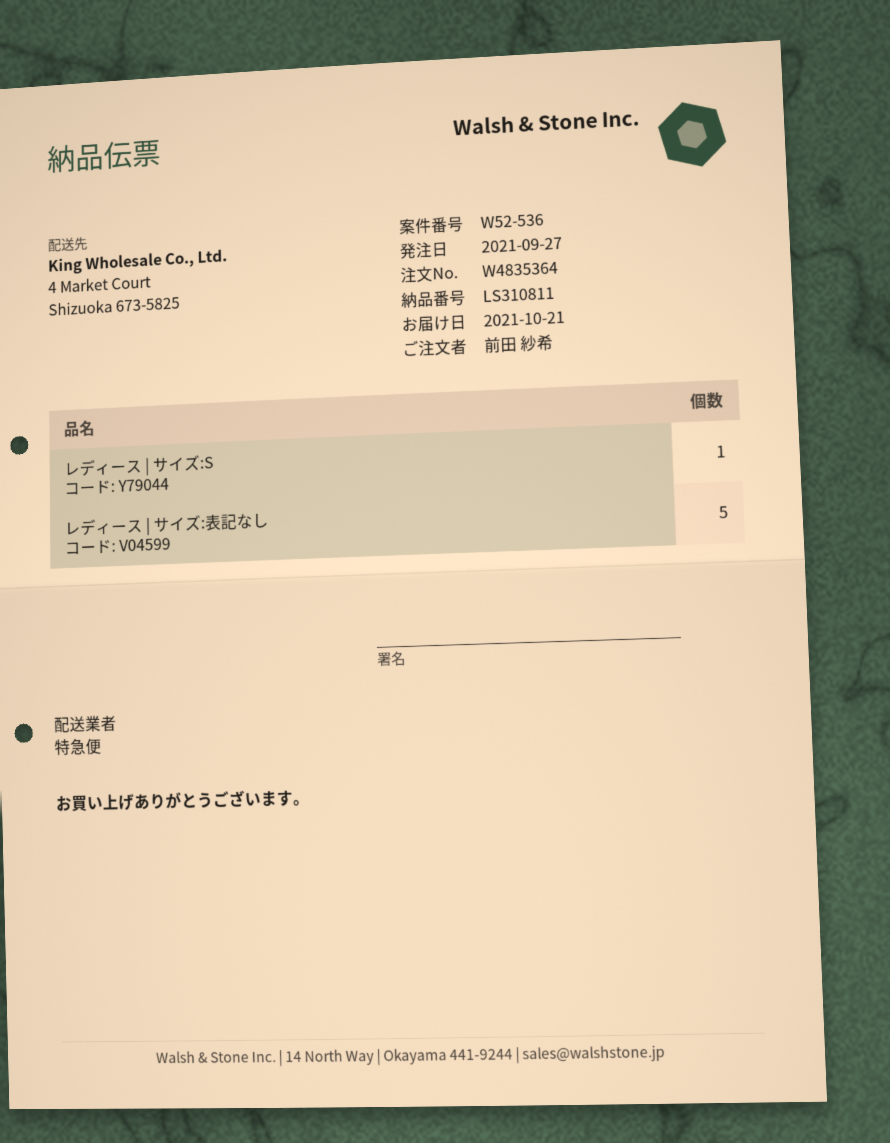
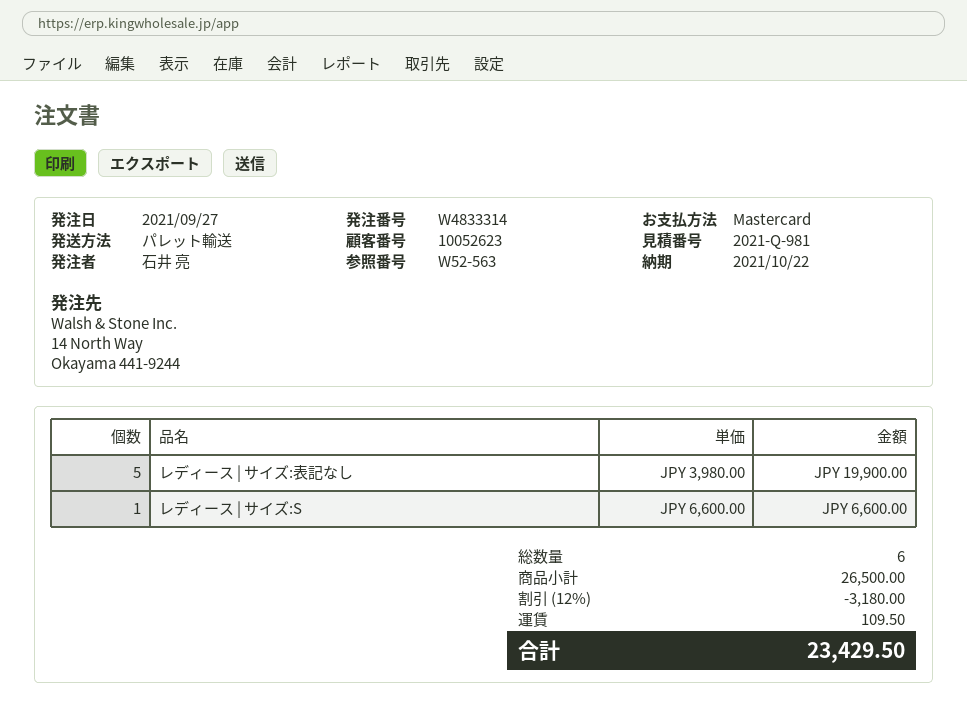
order number: W4835364 -> W4833314
delivery date: 2021-10-21 -> 2021-10-22
reference: W52-536 -> W52-563
ordered by: 前田 紗希 -> 石井 亮
shipping method: express -> pallet freight

